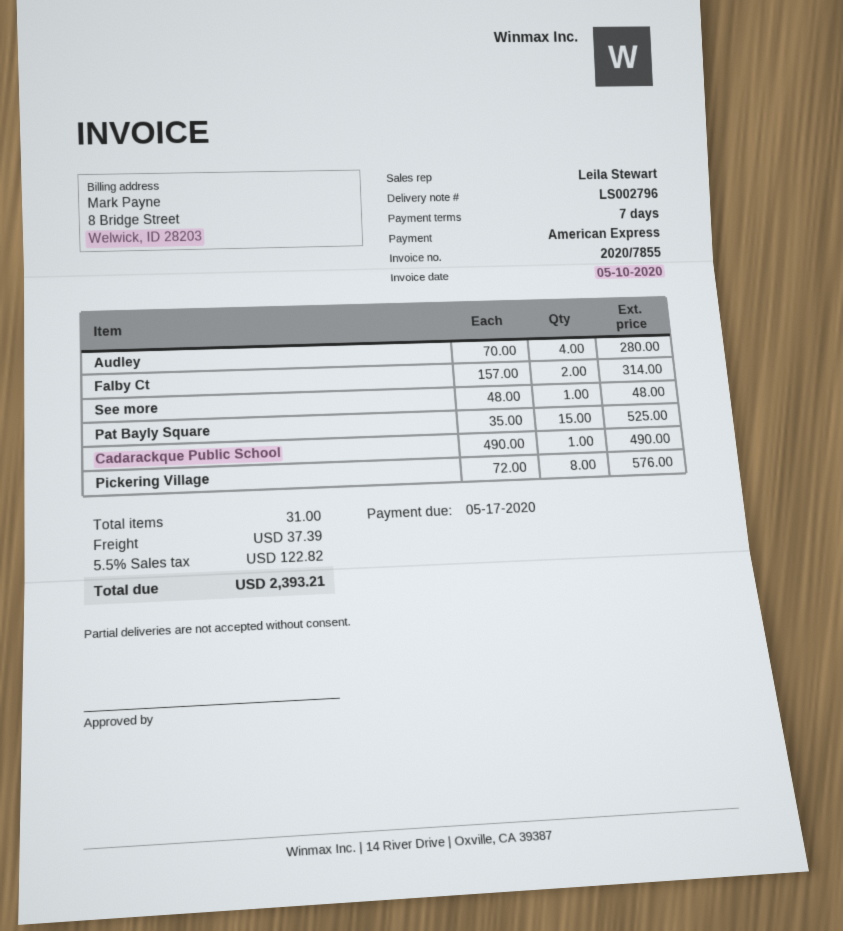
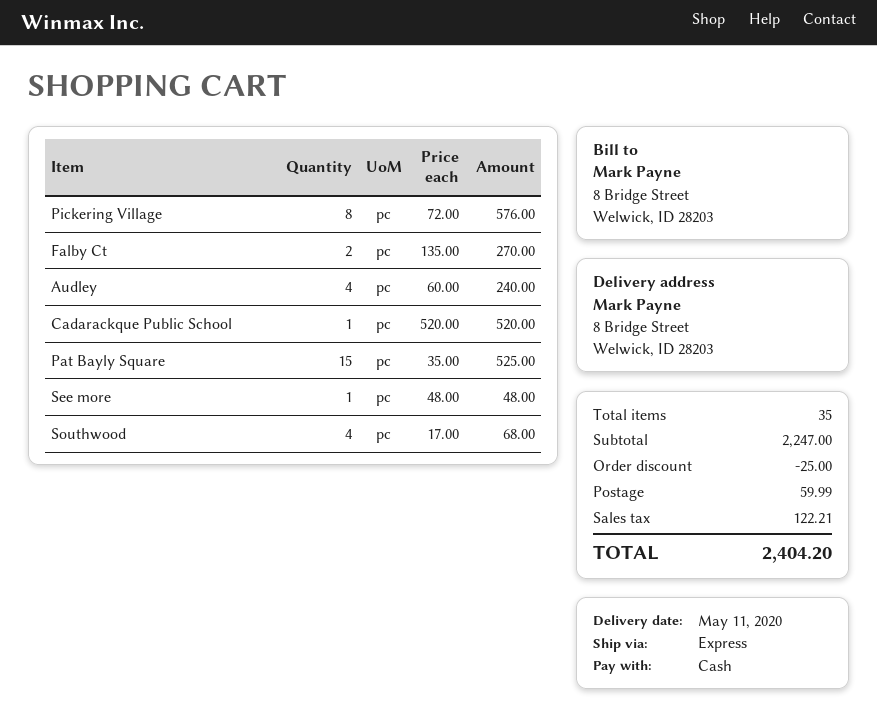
payment method: American Express -> cash
Audley: 4 x 70.00 = 280.00 -> 4 x 60.00 = 240.00
Falby Ct: 2 x 157.00 = 314.00 -> 2 x 135.00 = 270.00
Cadarackque Public School: 1 x 490.00 = 490.00 -> 1 x 520.00 = 520.00
Southwood: none -> 4 x 17.00 = 68.00
total quantity: 31 -> 35
discount: none -> 25.00
shipping: 37.39 -> 59.99
tax: 122.82 -> 122.21
total: 2393.21 -> 2404.20

